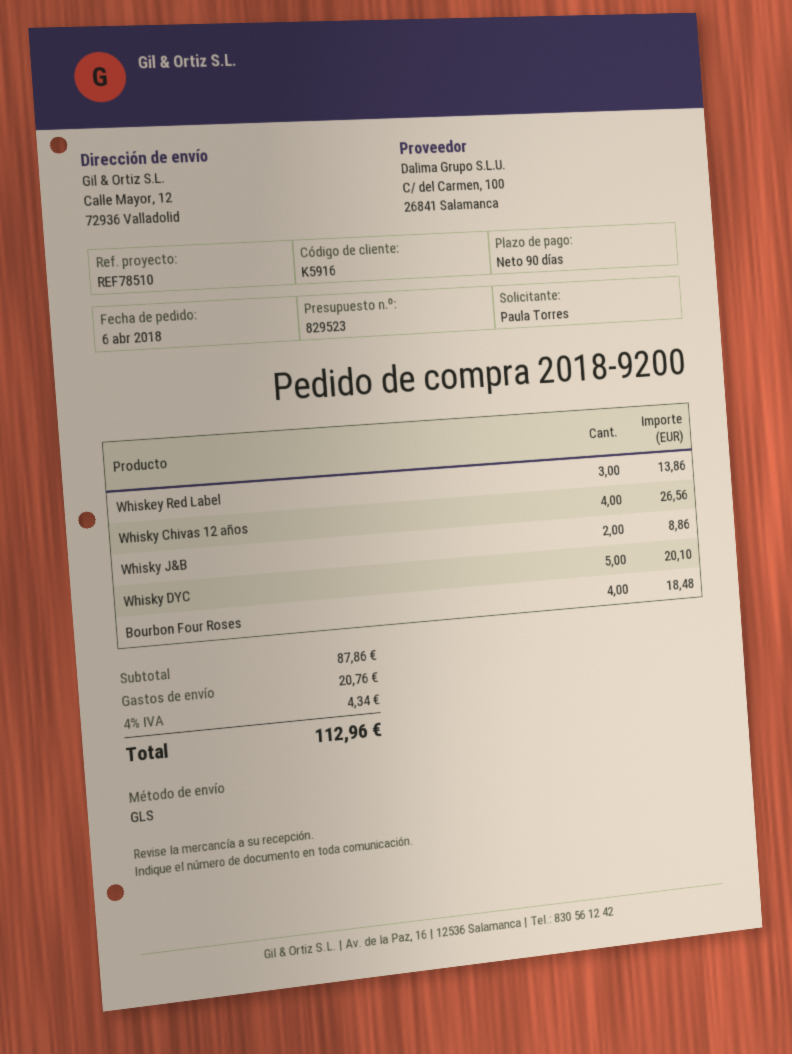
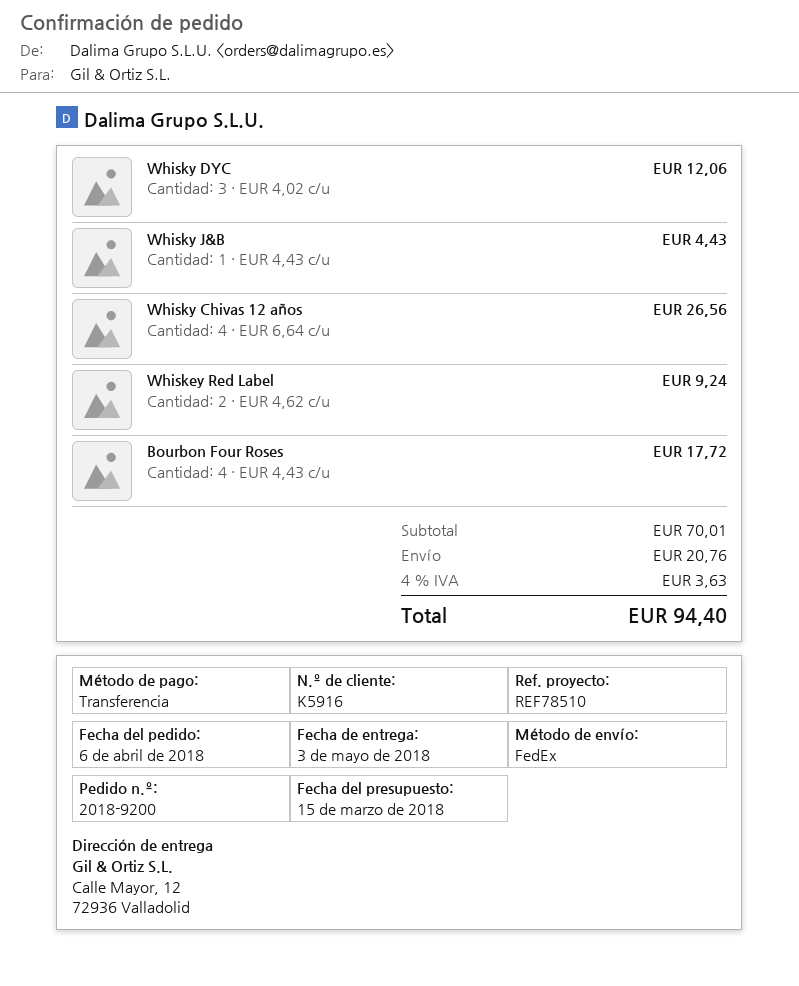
shipping method: GLS -> FedEx
Whiskey Red Label: 3 for 13.86 -> 2 for 9.24
Whisky J&B: 2 for 8.86 -> 1 for 4.43
Whisky DYC: 5 for 20.10 -> 3 for 12.06
Bourbon Four Roses: 4 for 18.48 -> 4 for 17.72
subtotal: 87.86 -> 70.01
tax: 4% = 4.34 -> 4% = 3.63
total: 112.96 -> 94.40

